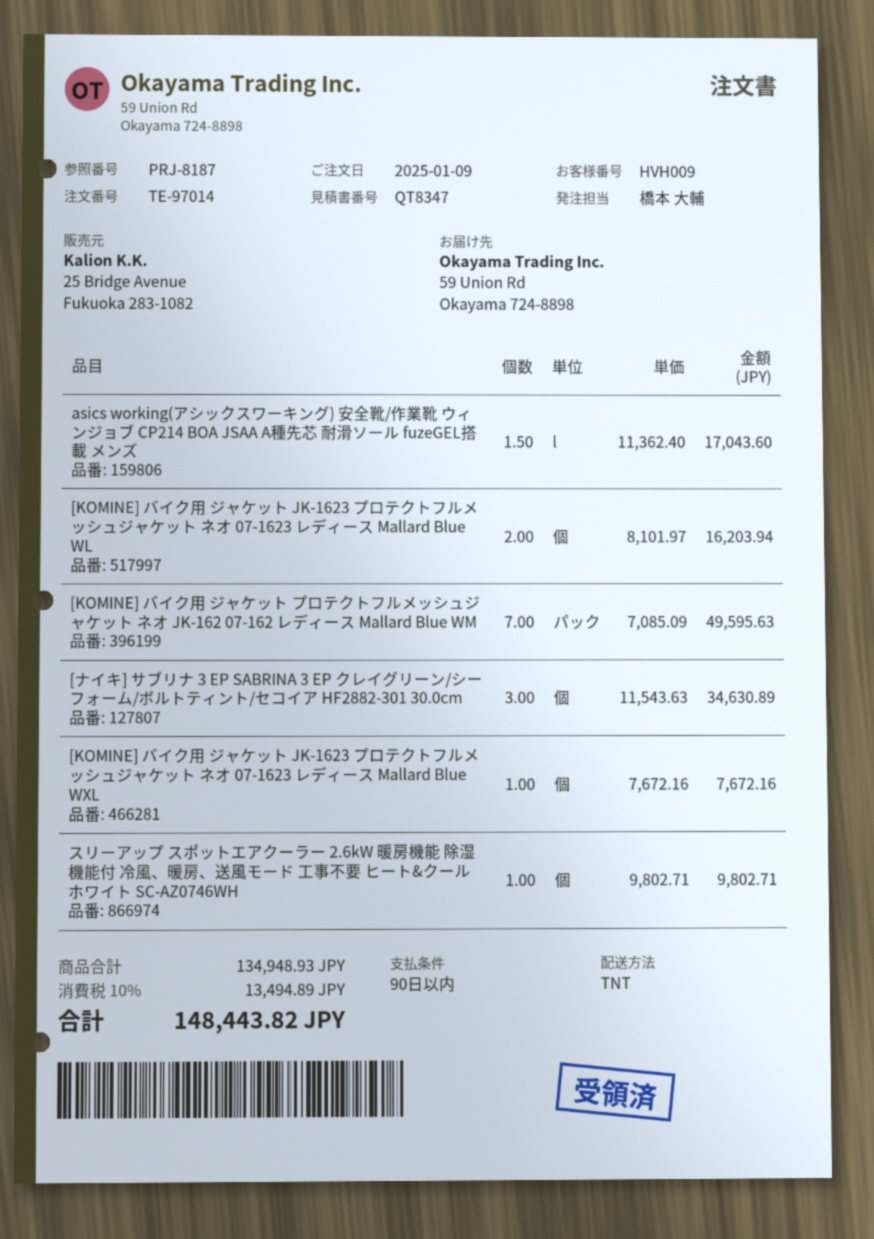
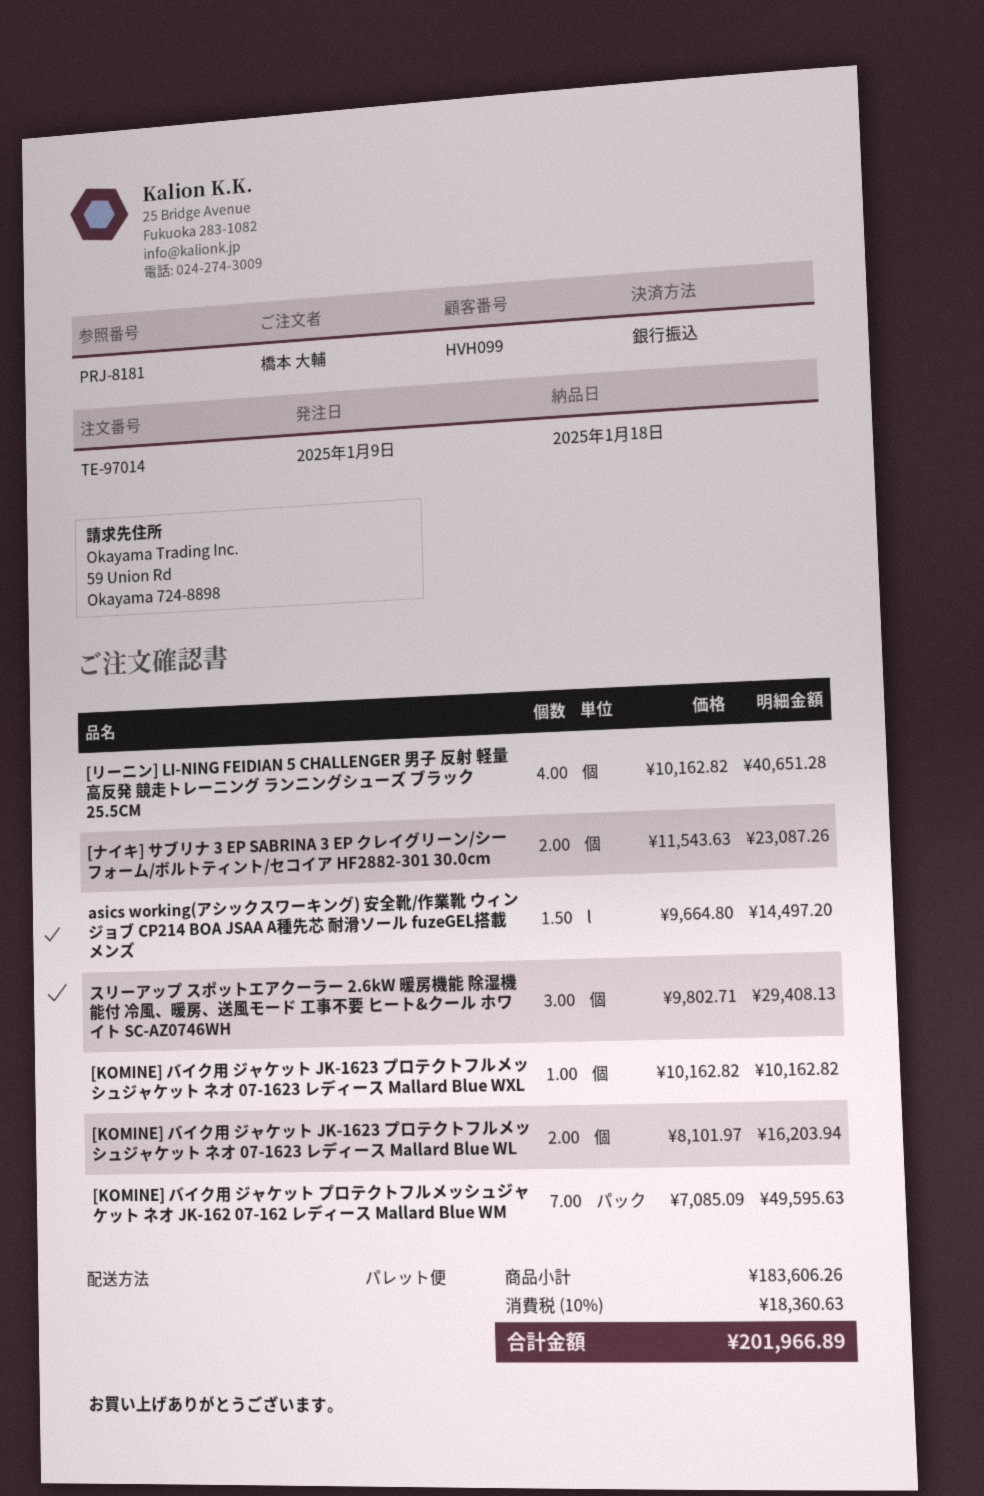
customer number: HVH009 -> HVH099
reference: PRJ-8187 -> PRJ-8181
shipping method: TNT -> pallet freight
asics working(アシックスワーキング) 安全靴/作業靴 ウィンジョブ CP214 BOA JSAA A種先芯 耐滑ソール fuzeGEL搭載 メンズ: 1.5 x 11362.40 = 17043.60 -> 1.5 x 9664.80 = 14497.20
[ナイキ] サブリナ 3 EP SABRINA 3 EP クレイグリーン/シーフォーム/ボルトティント/セコイア HF2882-301 30.0cm: 3 x 11543.63 = 34630.89 -> 2 x 11543.63 = 23087.26
[KOMINE] バイク用 ジャケット JK-1623 プロテクトフルメッシュジャケット ネオ 07-1623 レディース Mallard Blue WXL: 1 x 7672.16 = 7672.16 -> 1 x 10162.82 = 10162.82
スリーアップ スポットエアクーラー 2.6kW 暖房機能 除湿機能付 冷風、暖房、送風モード 工事不要 ヒート&クール ホワイト SC-AZ0746WH: 1 x 9802.71 = 9802.71 -> 3 x 9802.71 = 29408.13
[リーニン] LI-NING FEIDIAN 5 CHALLENGER 男子 反射 軽量 高反発 競走トレーニング ランニングシューズ ブラック 25.5CM: none -> 4 x 10162.82 = 40651.28
subtotal: 134948.93 -> 183606.26
tax: 10% = 13494.89 -> 10% = 18360.63
total: 148443.82 -> 201966.89

